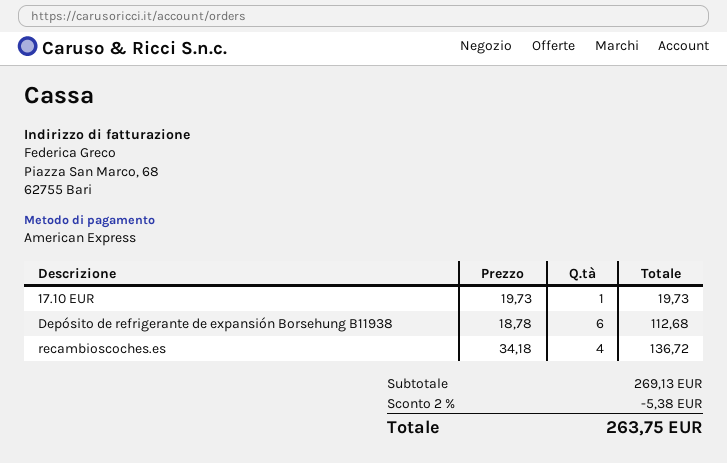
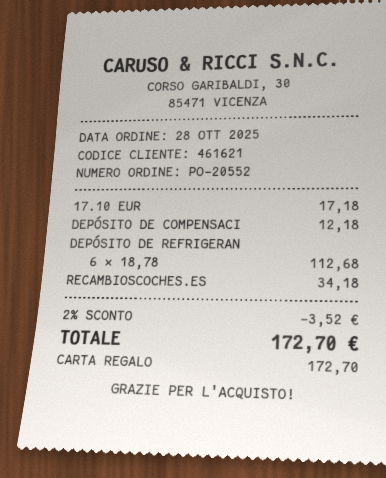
payment method: American Express -> gift card
17.10 EUR: 1 x 19.73 = 19.73 -> 1 x 17.18 = 17.18
recambioscoches.es: 4 x 34.18 = 136.72 -> 1 x 34.18 = 34.18
DEPÓSITO DE COMPENSACI: none -> 1 x 12.18 = 12.18
discount: 2% = 5.38 -> 2% = 3.52
total: 263.75 -> 172.70

